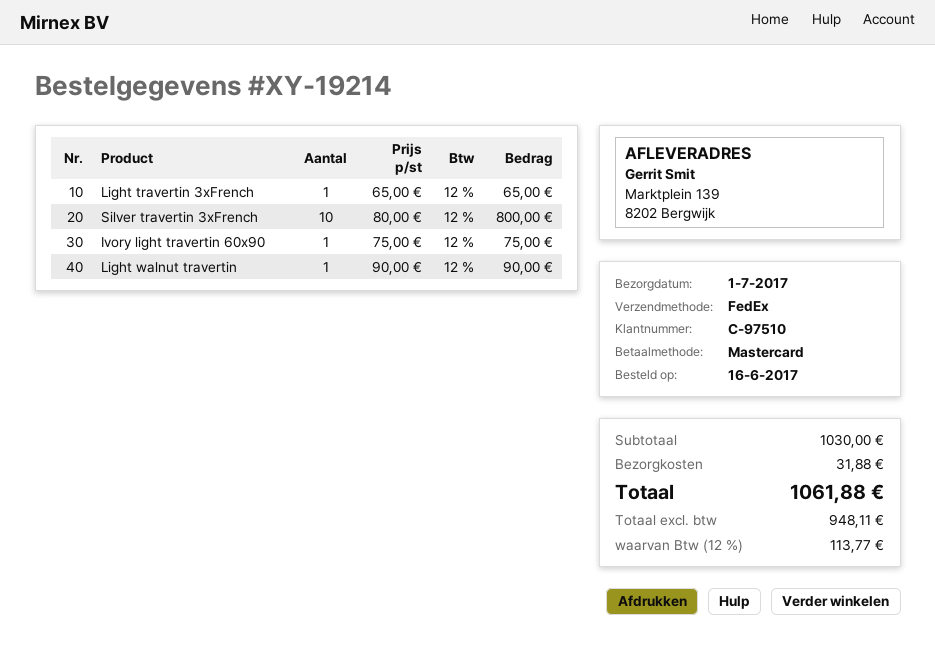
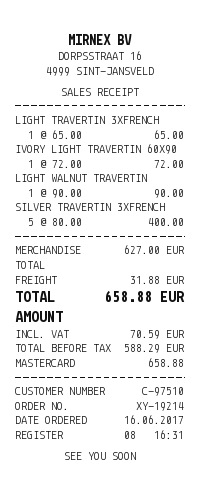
Silver travertin 3xFrench: 10 x 80.00 = 800.00 -> 5 x 80.00 = 400.00
Ivory light travertin 60x90: 1 x 75.00 = 75.00 -> 1 x 72.00 = 72.00
subtotal: 1030.00 -> 627.00
net: 948.11 -> 588.29
tax: 113.77 -> 70.59
total: 1061.88 -> 658.88

